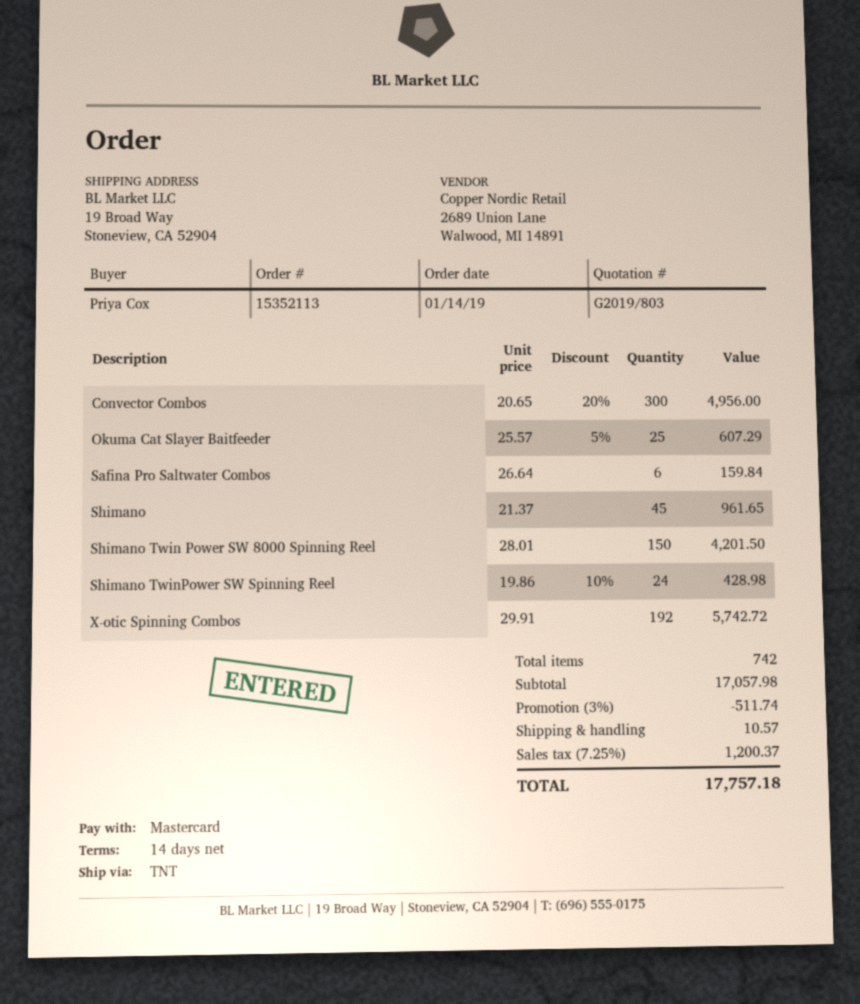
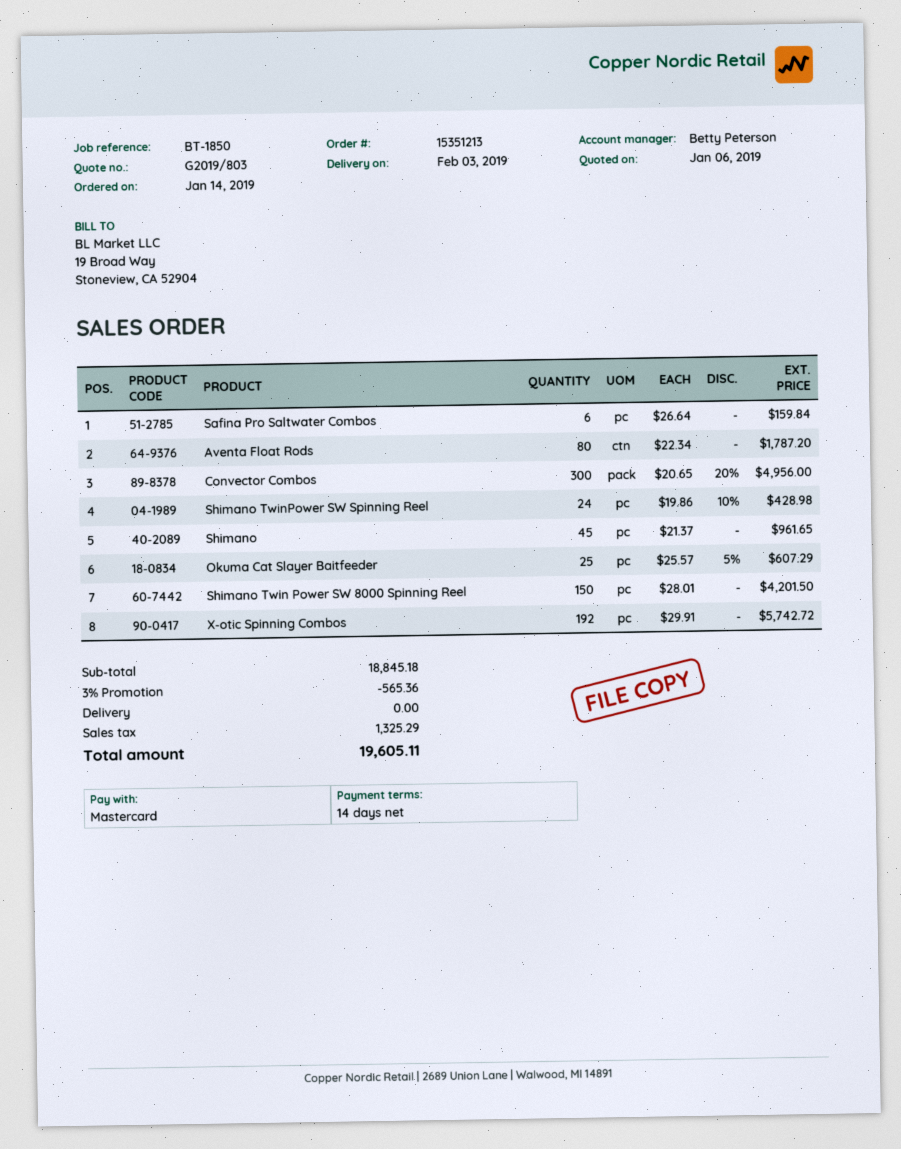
order number: 15352113 -> 15351213
Aventa Float Rods: none -> 80 x 22.34 = 1787.20
subtotal: 17057.98 -> 18845.18
discount: 3% = 511.74 -> 3% = 565.36
shipping: 10.57 -> 0.00
tax: 1200.37 -> 1325.29
total: 17757.18 -> 19605.11

